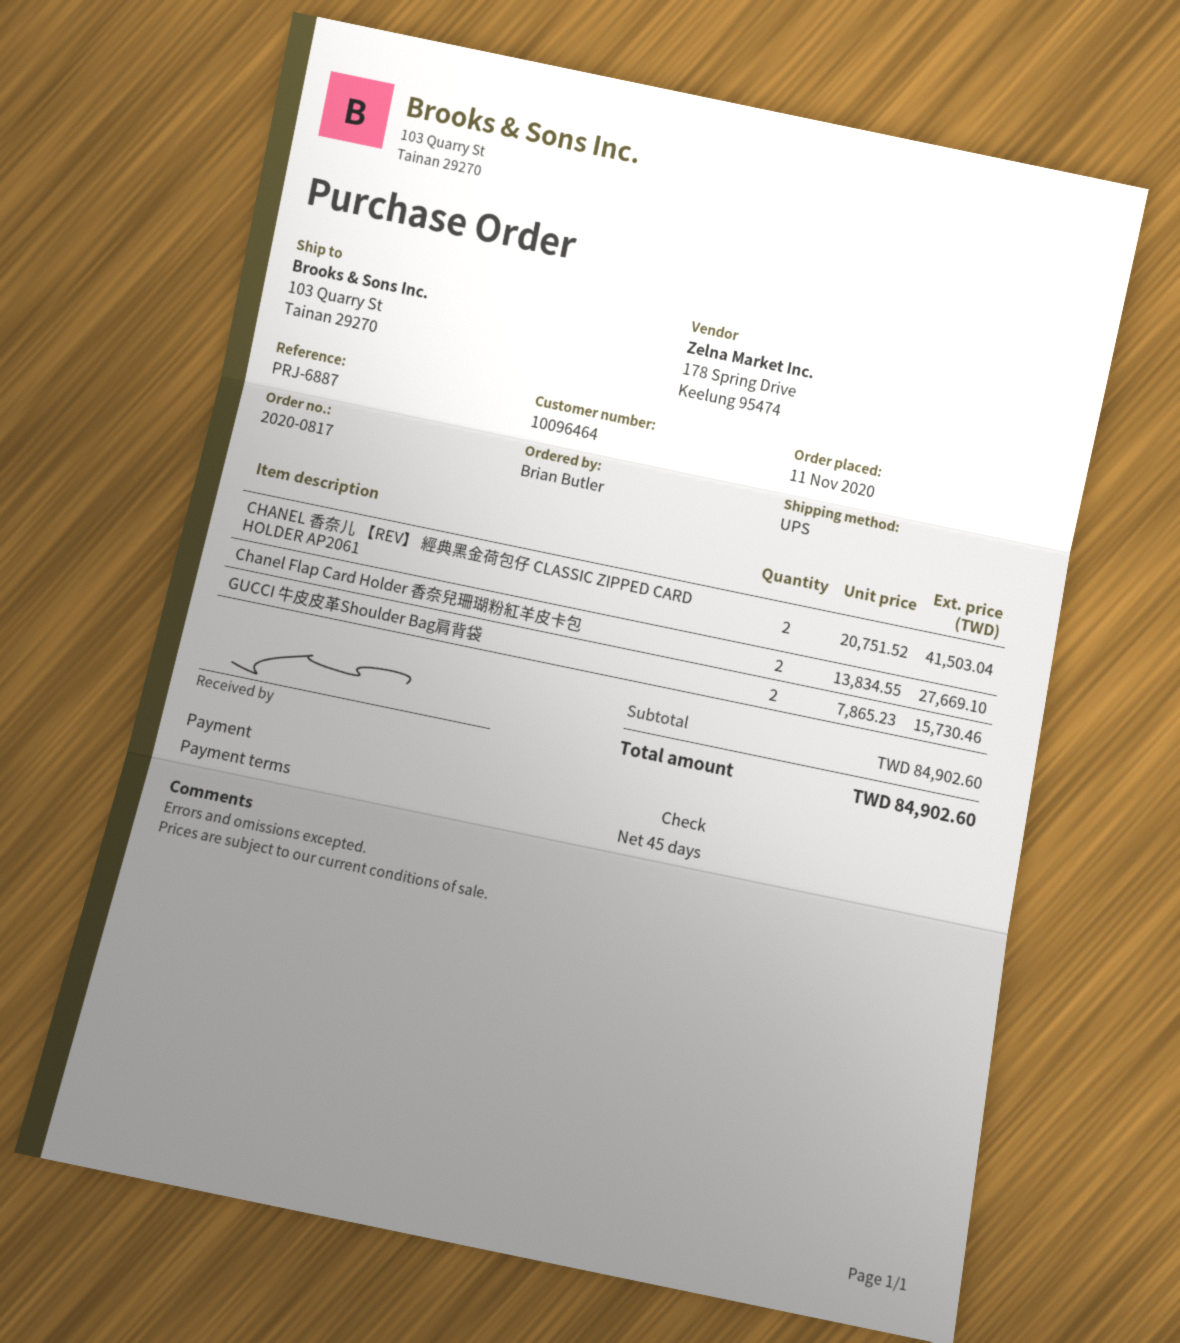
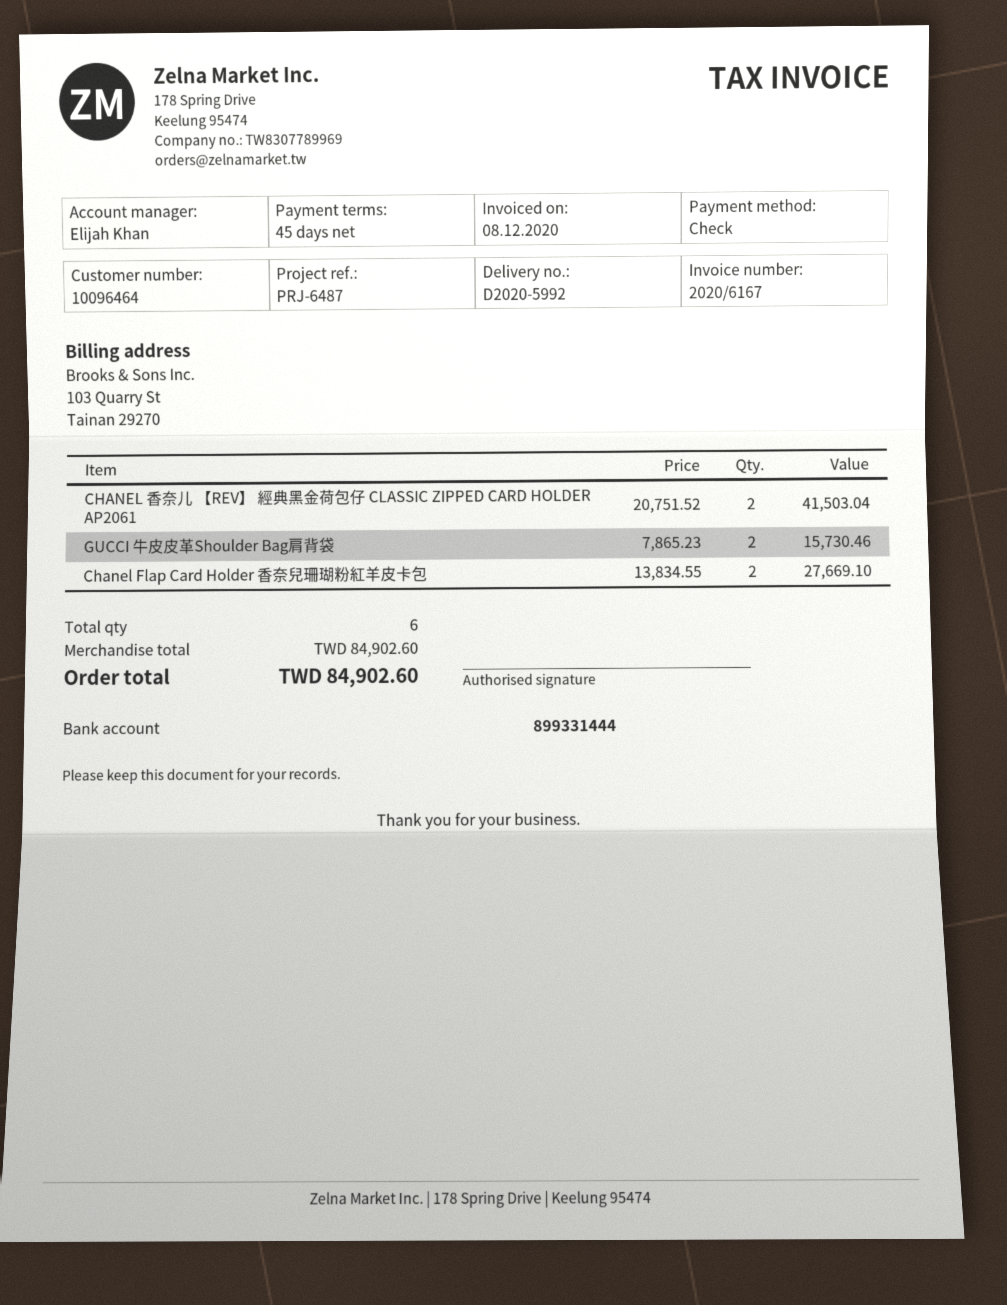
reference: PRJ-6887 -> PRJ-6487

